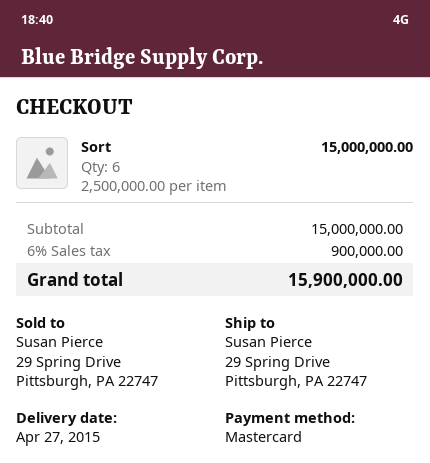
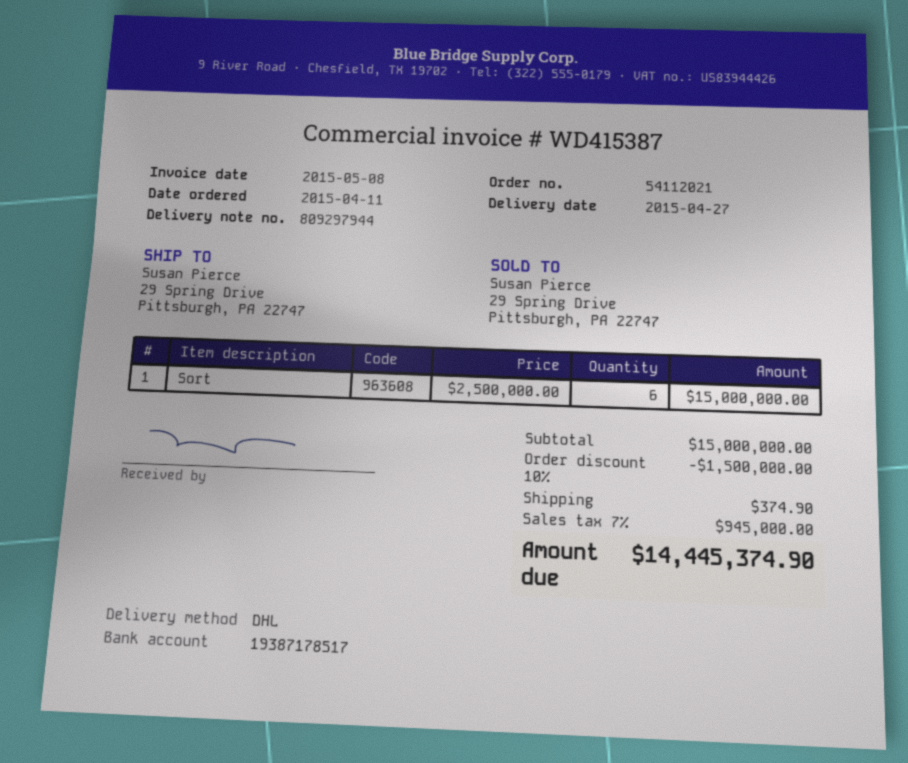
discount: none -> 10% = 1500000.00
shipping: none -> 374.90
tax: 6% = 900000.00 -> 7% = 945000.00
total: 15900000.00 -> 14445374.90

